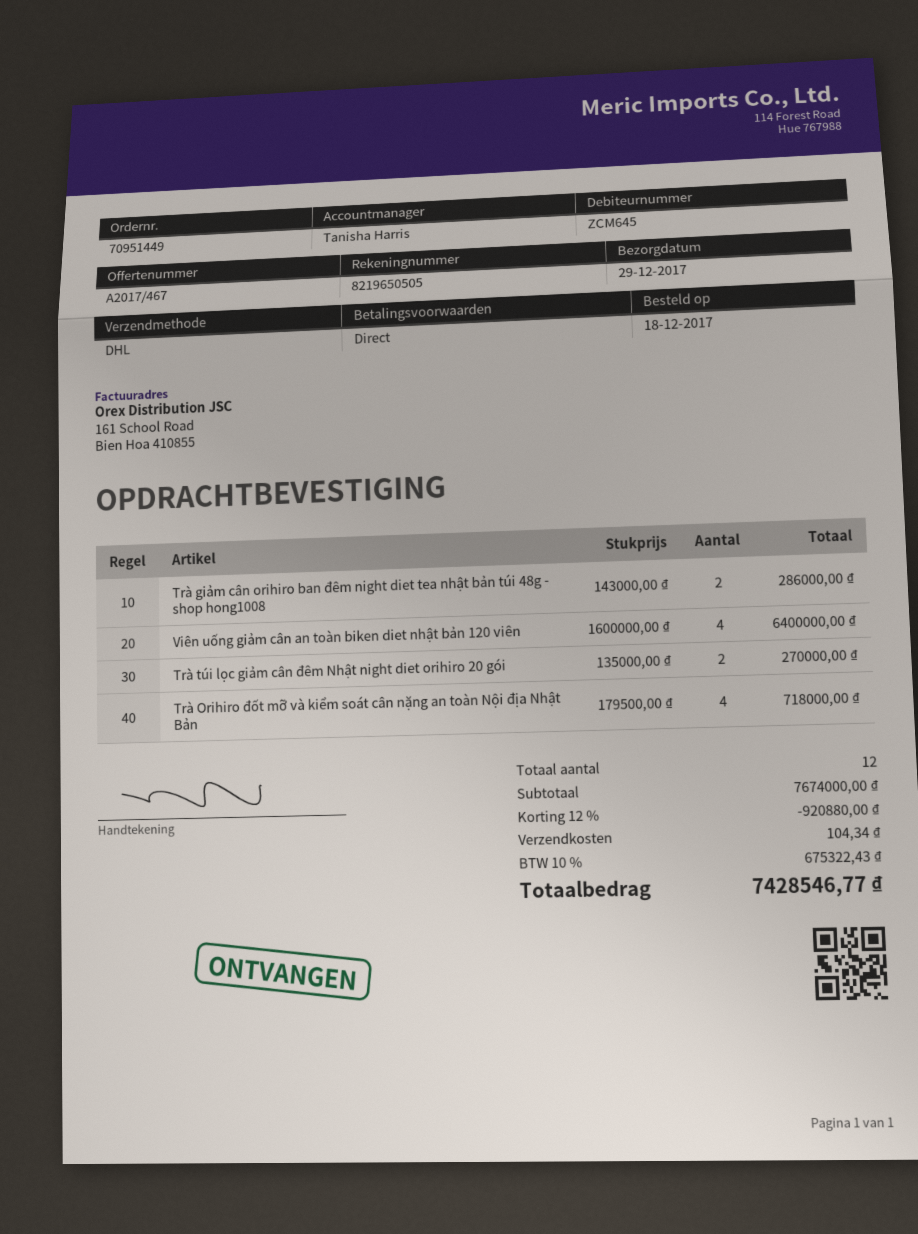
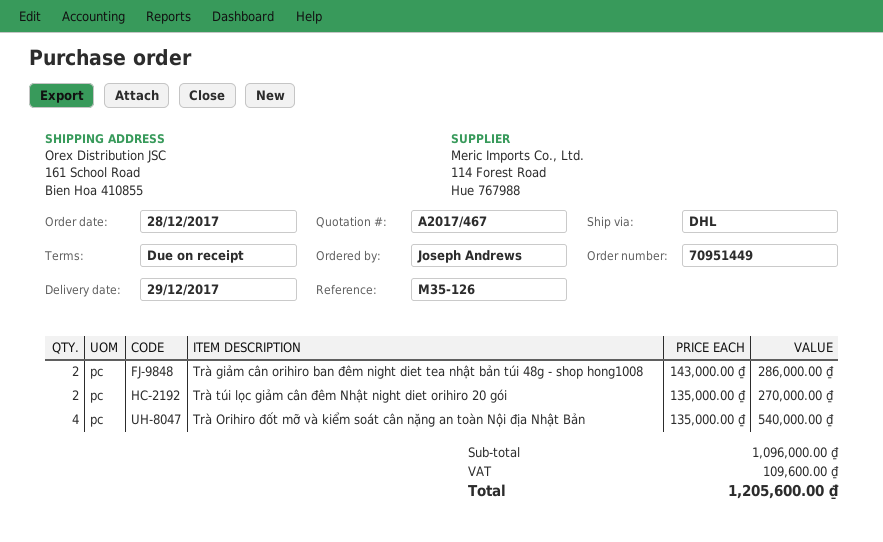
order date: 2017-12-18 -> 2017-12-28
Viên uống giảm cân an toàn biken diet nhật bản 120 viên: 4 x 1600000.00 = 6400000.00 -> none
Trà Orihiro đốt mỡ và kiểm soát cân nặng an toàn Nội địa Nhật Bản: 4 x 179500.00 = 718000.00 -> 4 x 135000.00 = 540000.00
subtotal: 7674000.00 -> 1096000.00
discount: 12% = 920880.00 -> none
shipping: 104.34 -> none
tax: 675322.43 -> 109600.00
total: 7428546.77 -> 1205600.00

